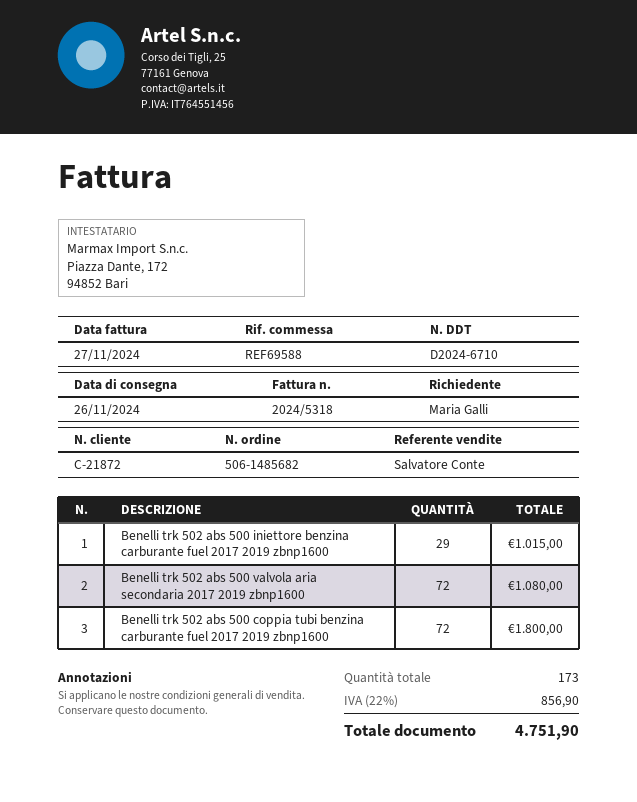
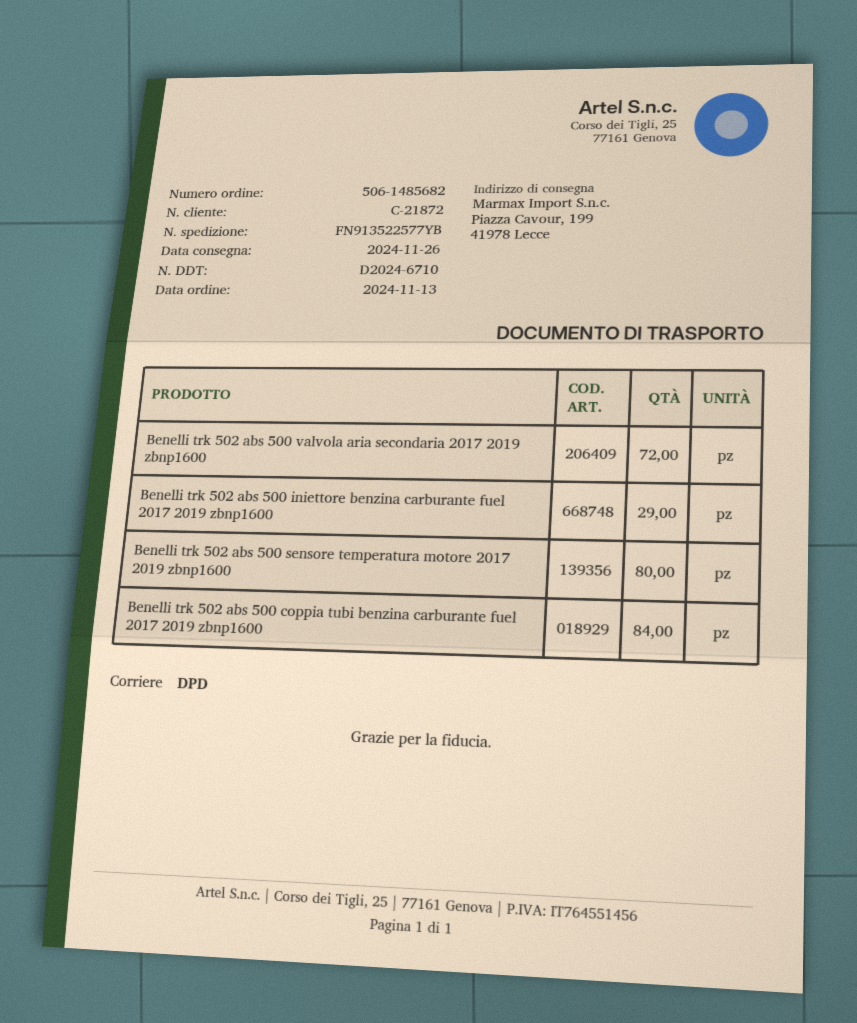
Benelli trk 502 abs 500 coppia tubi benzina carburante fuel 2017 2019 zbnp1600: 72 -> 84
Benelli trk 502 abs 500 sensore temperatura motore 2017 2019 zbnp1600: none -> 80

